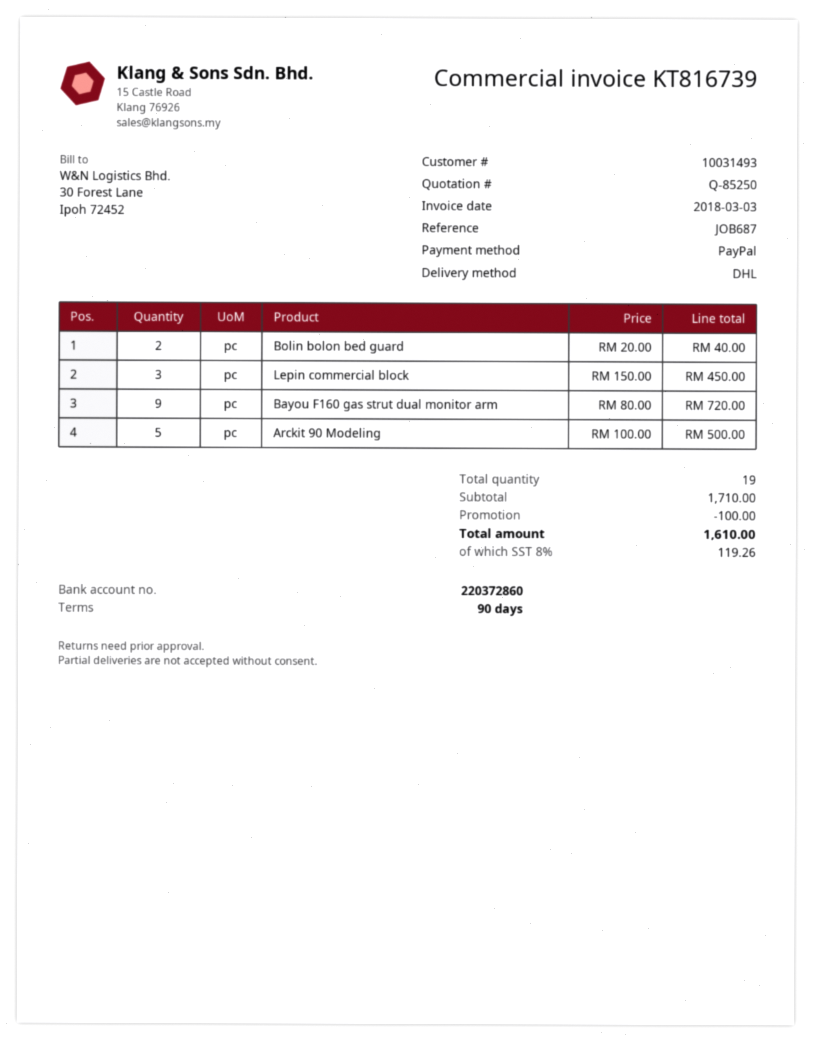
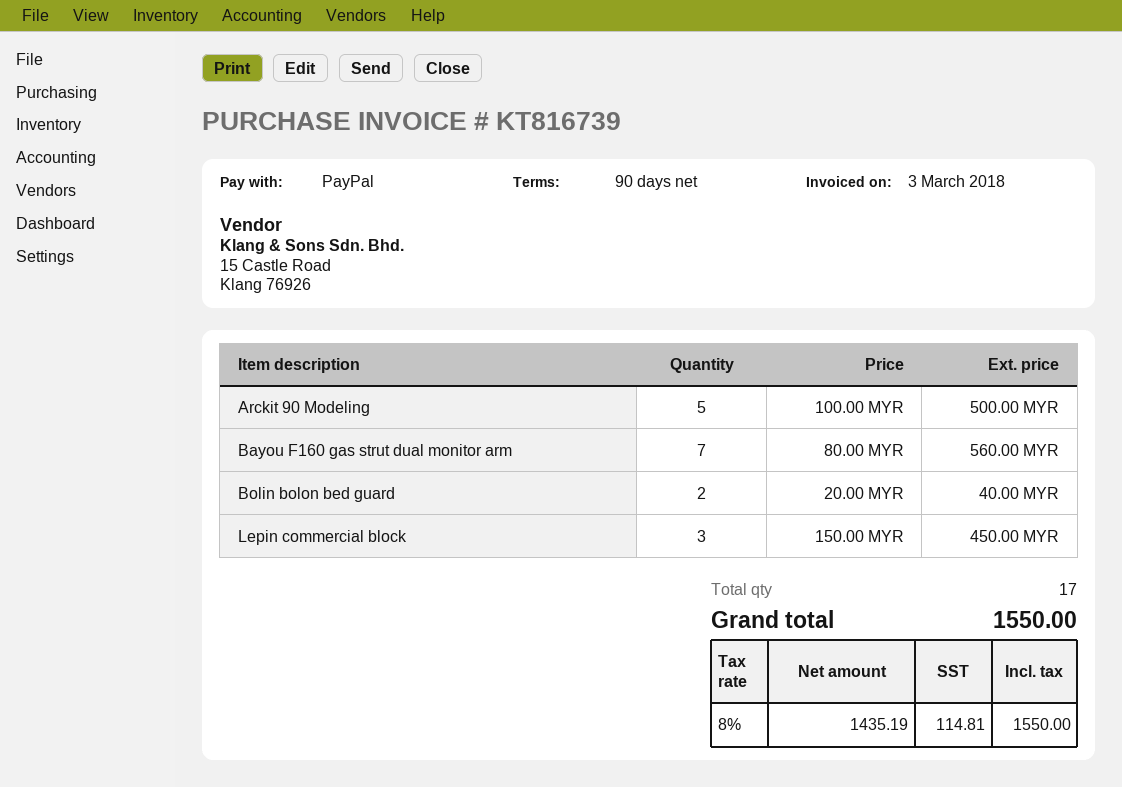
Bayou F160 gas strut dual monitor arm: 9 x 80.00 = 720.00 -> 7 x 80.00 = 560.00
total quantity: 19 -> 17
discount: 100.00 -> none
tax: 8% = 119.26 -> 8% = 114.81
total: 1610.00 -> 1550.00

